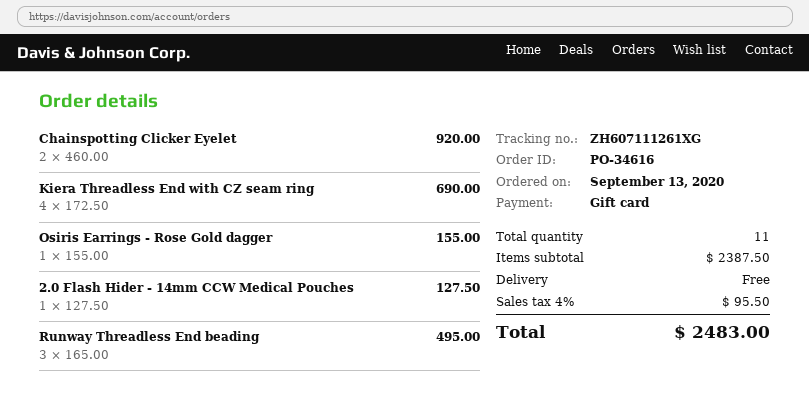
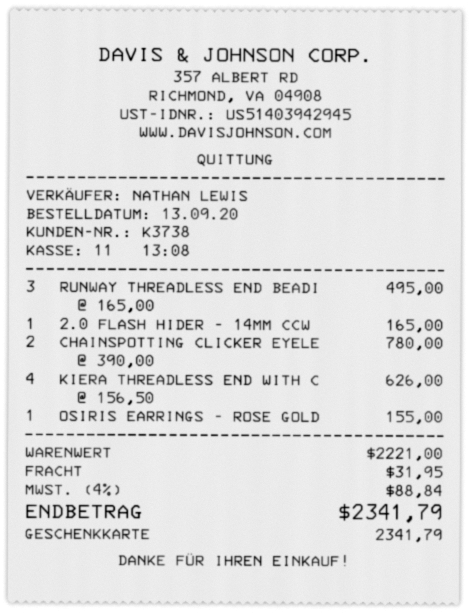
Chainspotting Clicker Eyelet: 2 x 460.00 = 920.00 -> 2 x 390.00 = 780.00
Kiera Threadless End with CZ seam ring: 4 x 172.50 = 690.00 -> 4 x 156.50 = 626.00
2.0 Flash Hider - 14mm CCW Medical Pouches: 1 x 127.50 = 127.50 -> 1 x 165.00 = 165.00
subtotal: 2387.50 -> 2221.00
shipping: 0.00 -> 31.95
tax: 4% = 95.50 -> 4% = 88.84
total: 2483.00 -> 2341.79

